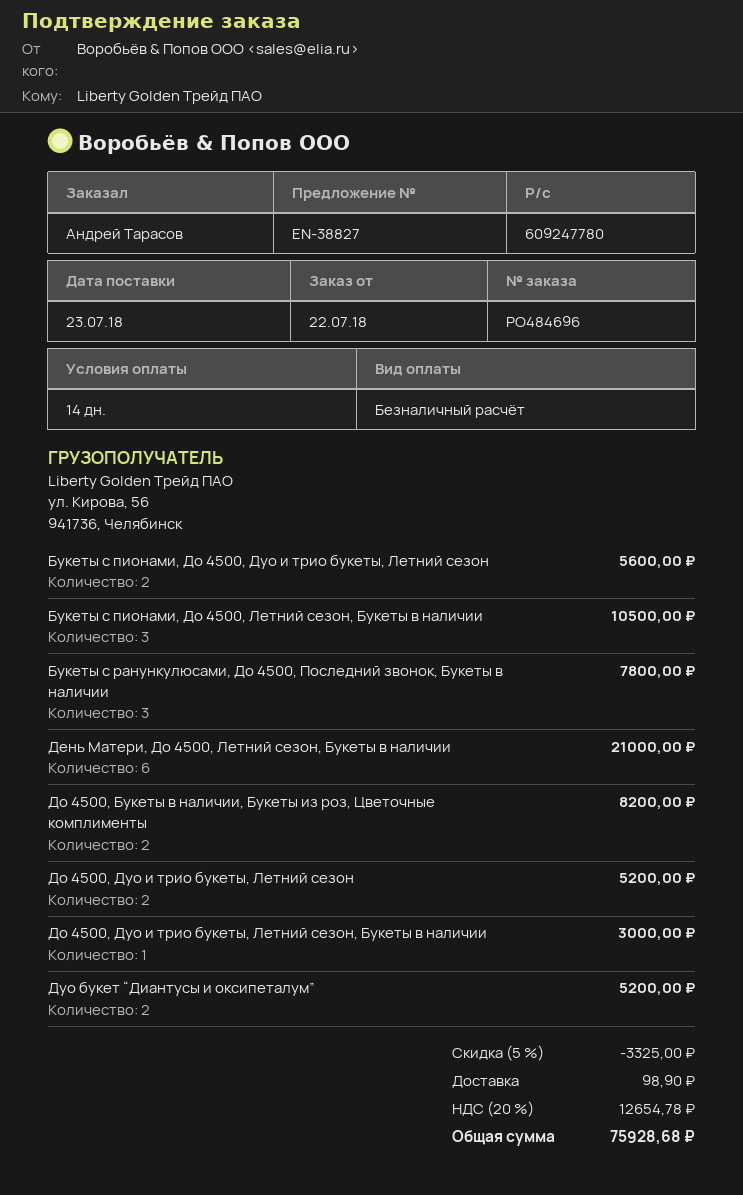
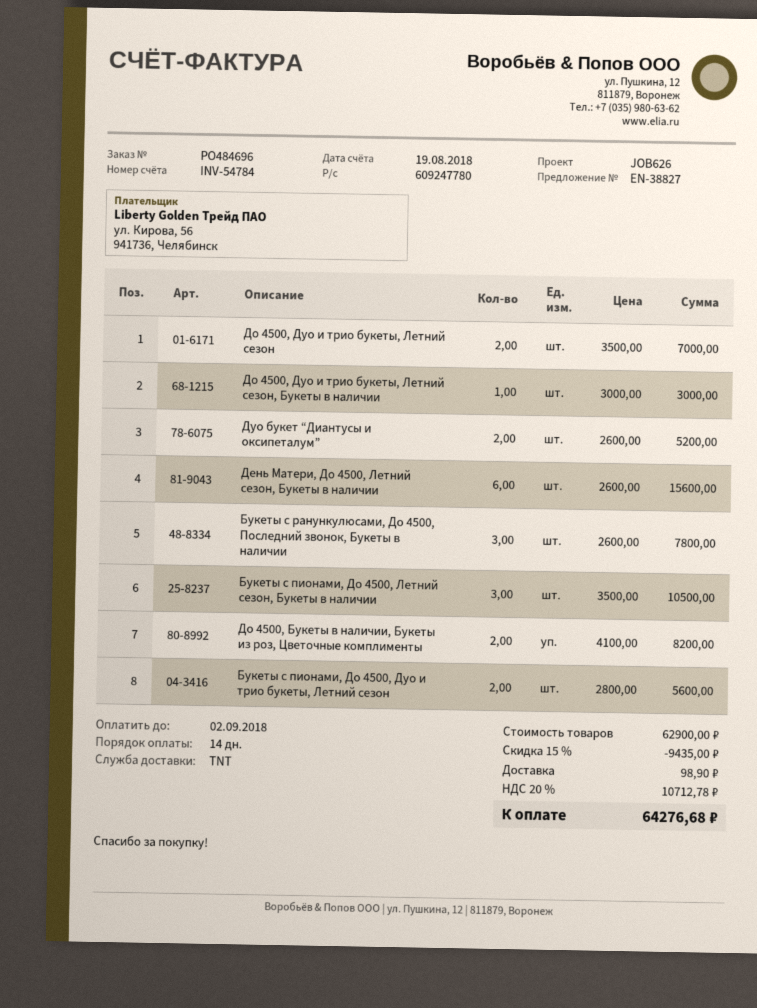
День Матери, До 4500, Летний сезон, Букеты в наличии: 6 for 21000.00 -> 6 for 15600.00
До 4500, Дуо и трио букеты, Летний сезон: 2 for 5200.00 -> 2 for 7000.00
discount: 5% = 3325.00 -> 15% = 9435.00
tax: 20% = 12654.78 -> 20% = 10712.78
total: 75928.68 -> 64276.68

